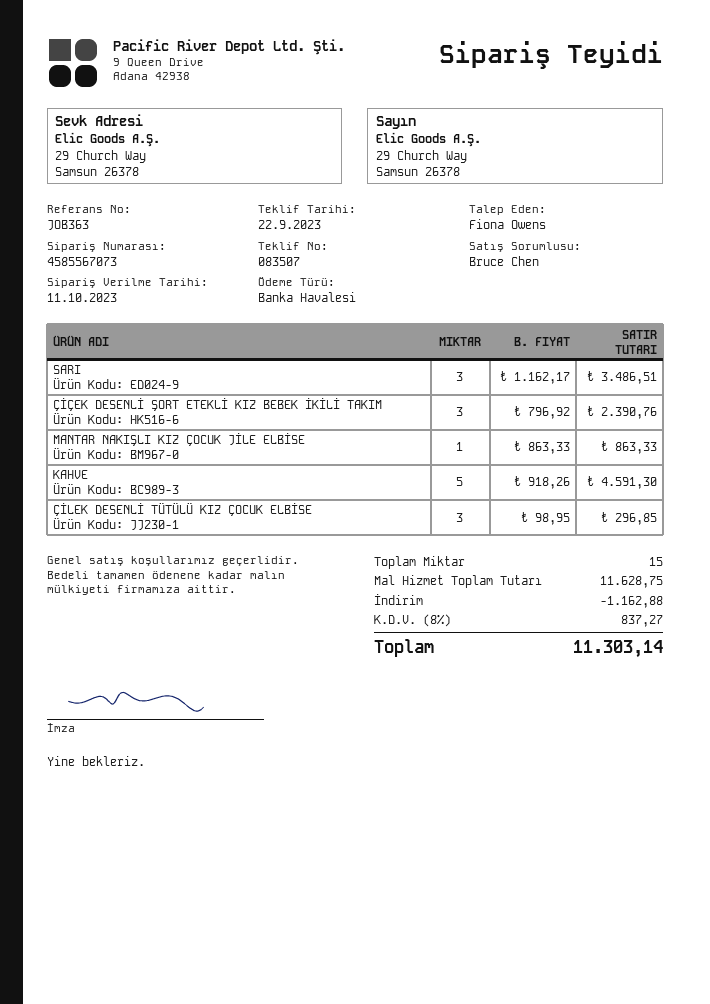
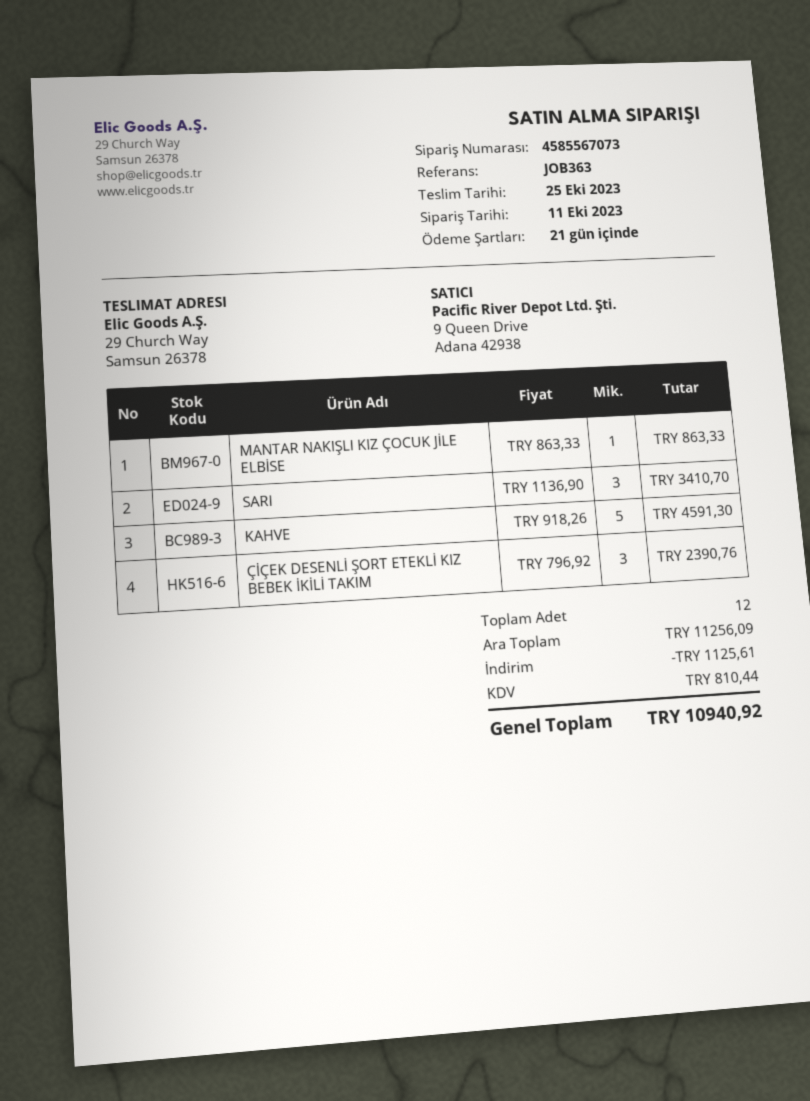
SARI: 3 x 1162.17 = 3486.51 -> 3 x 1136.90 = 3410.70
ÇİLEK DESENLİ TÜTÜLÜ KIZ ÇOCUK ELBİSE: 3 x 98.95 = 296.85 -> none
total quantity: 15 -> 12
subtotal: 11628.75 -> 11256.09
discount: 1162.88 -> 1125.61
tax: 837.27 -> 810.44
total: 11303.14 -> 10940.92

